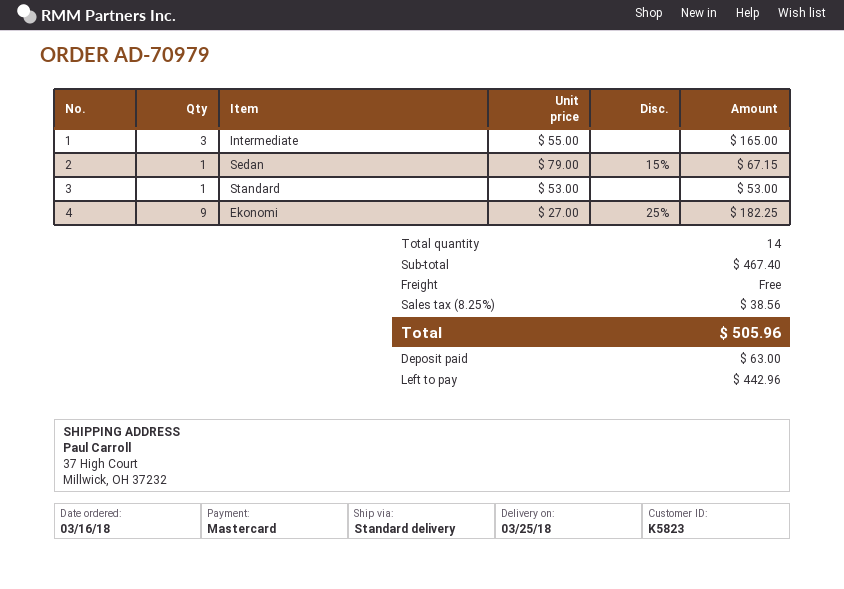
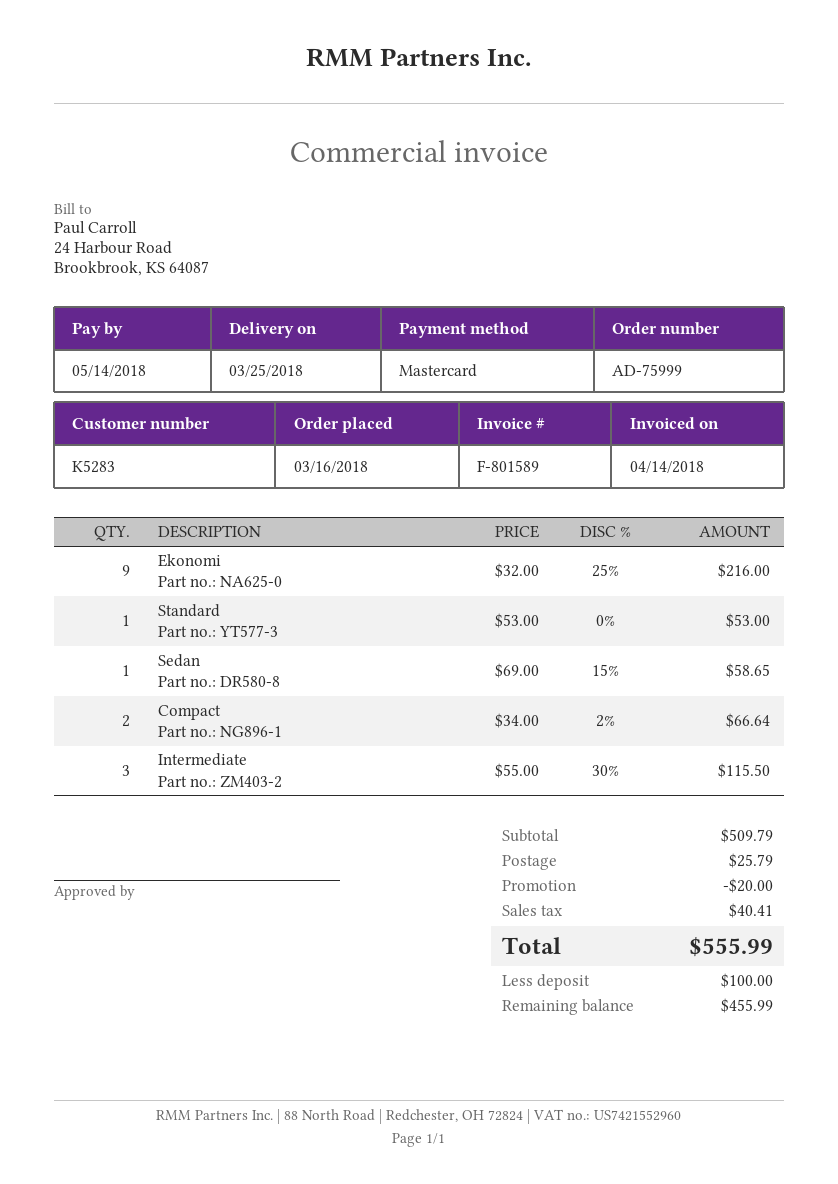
order number: AD-70979 -> AD-75999
customer number: K5823 -> K5283
Intermediate: 3 x 55.00 = 165.00 -> 3 x 55.00 - 30% = 115.50
Sedan: 1 x 79.00 - 15% = 67.15 -> 1 x 69.00 - 15% = 58.65
Ekonomi: 9 x 27.00 - 25% = 182.25 -> 9 x 32.00 - 25% = 216.00
Compact: none -> 2 x 34.00 - 2% = 66.64
subtotal: 467.40 -> 509.79
discount: none -> 20.00
shipping: 0.00 -> 25.79
tax: 38.56 -> 40.41
total: 505.96 -> 555.99
deposit: 63.00 -> 100.00
balance: 442.96 -> 455.99

